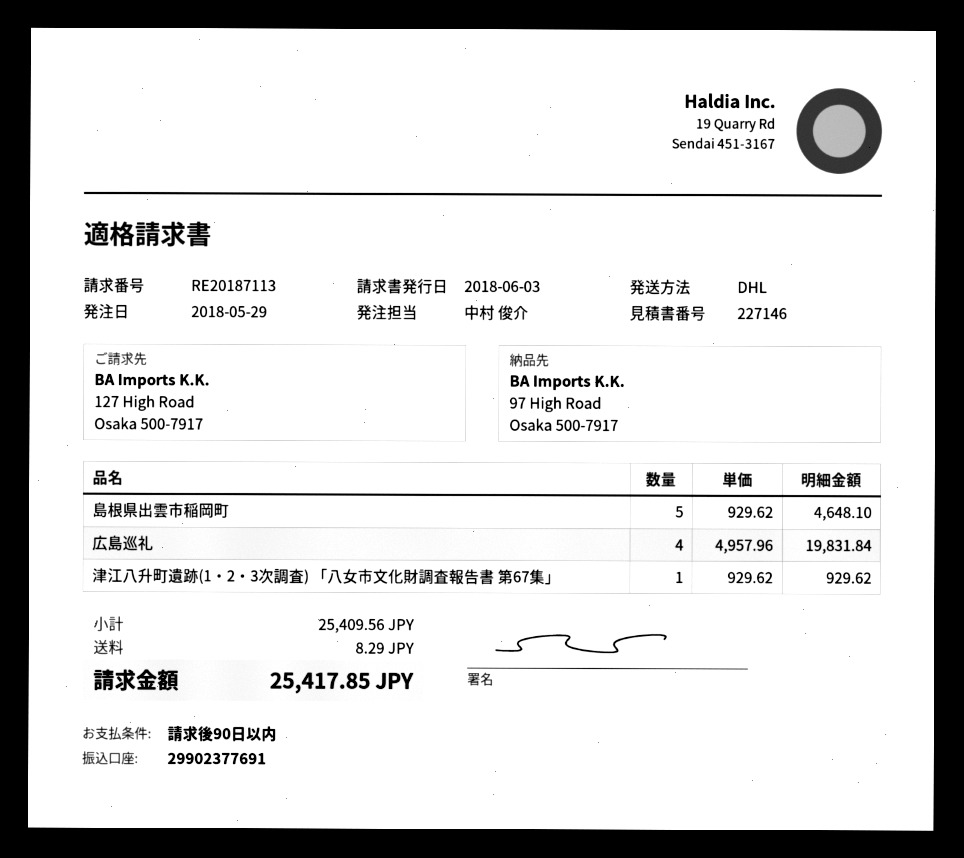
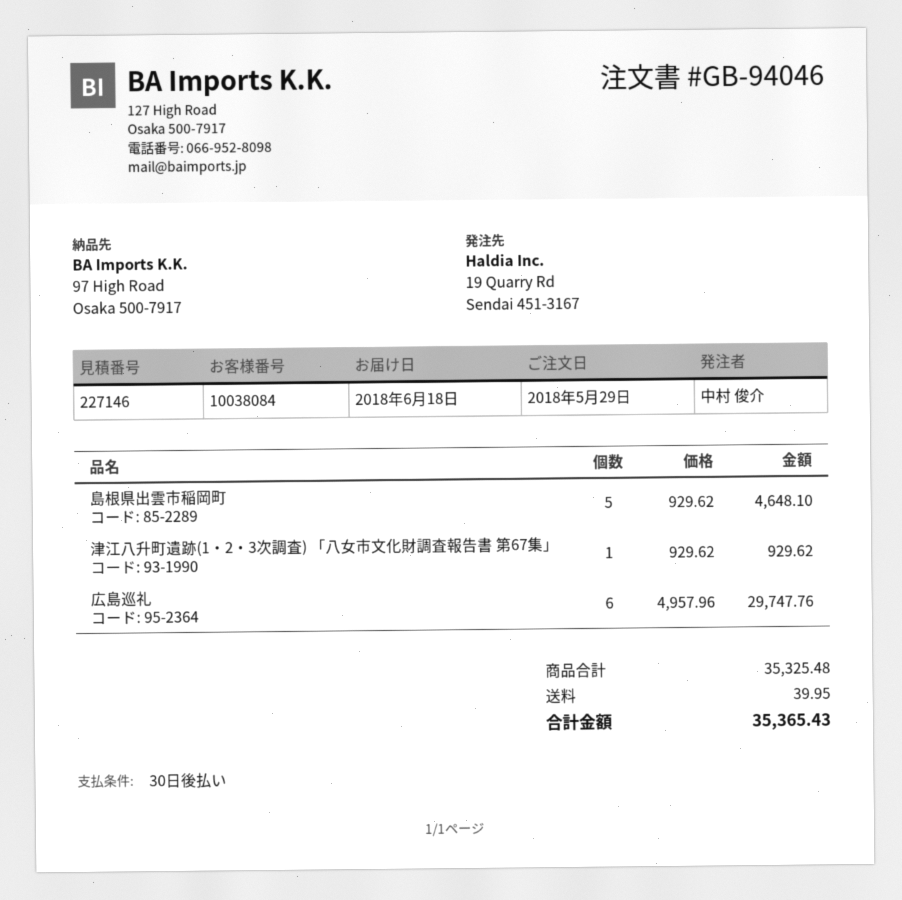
payment terms: 90 days -> 30 days
広島巡礼: 4 x 4957.96 = 19831.84 -> 6 x 4957.96 = 29747.76
subtotal: 25409.56 -> 35325.48
shipping: 8.29 -> 39.95
total: 25417.85 -> 35365.43

